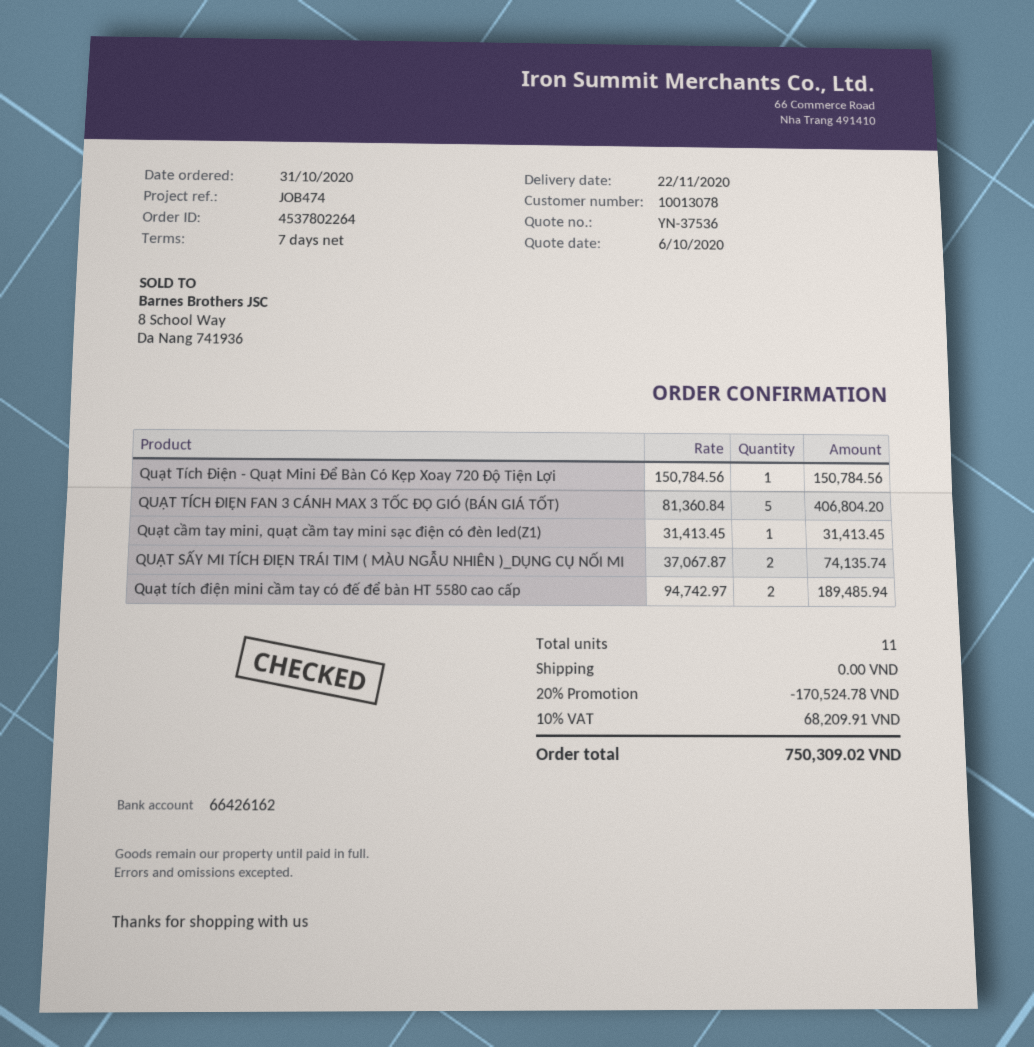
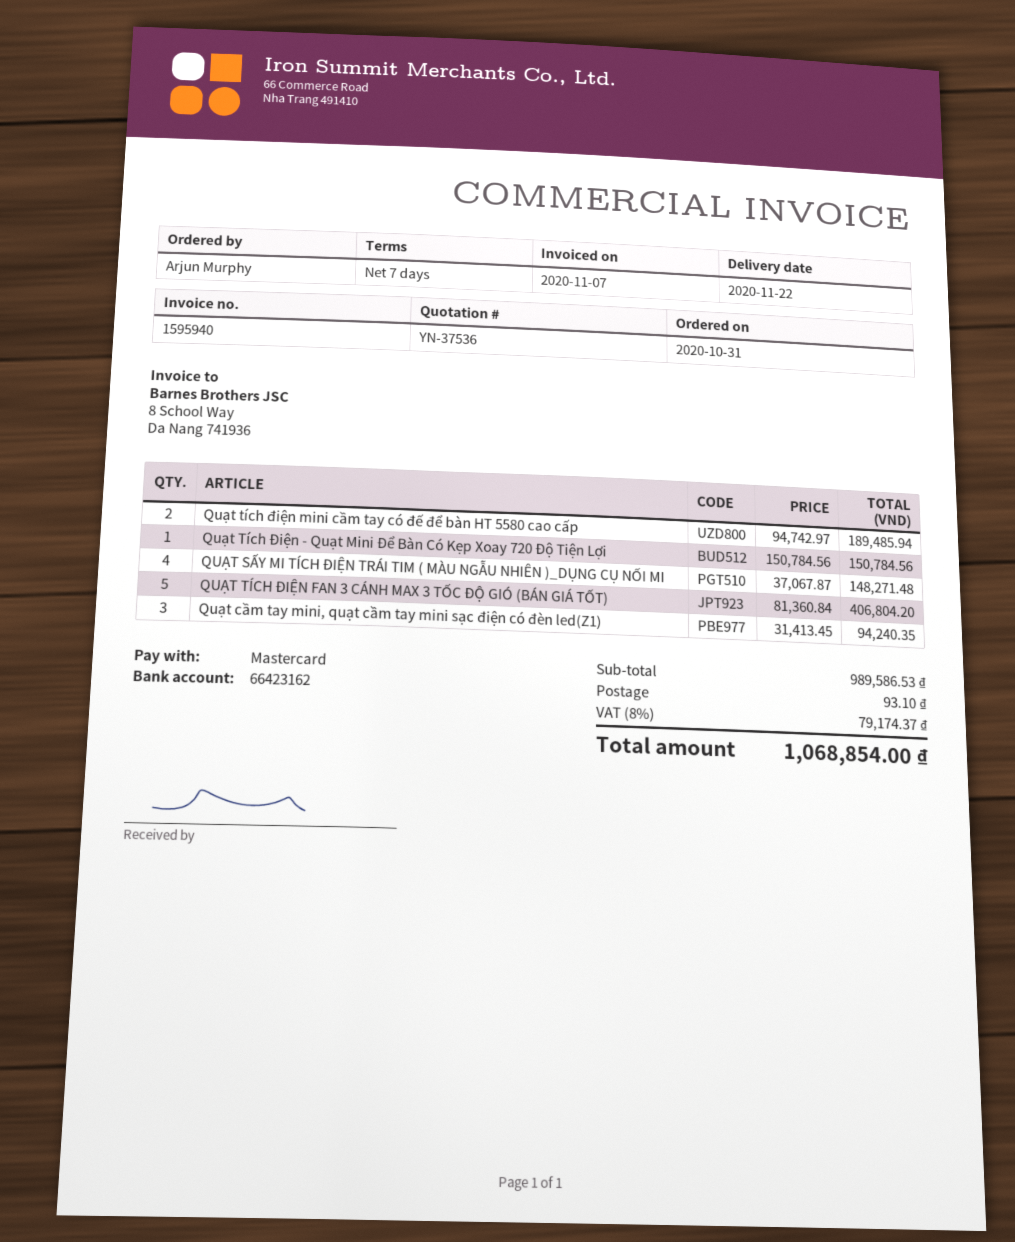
bank account: 66426162 -> 66423162
Quạt cầm tay mini, quạt cầm tay mini sạc điện có đèn led(Z1): 1 x 31413.45 = 31413.45 -> 3 x 31413.45 = 94240.35
QUẠT SẤY MI TÍCH ĐIỆN TRÁI TIM ( MÀU NGẪU NHIÊN )_DỤNG CỤ NỐI MI: 2 x 37067.87 = 74135.74 -> 4 x 37067.87 = 148271.48
discount: 20% = 170524.78 -> none
shipping: 0.00 -> 93.10
tax: 10% = 68209.91 -> 8% = 79174.37
total: 750309.02 -> 1068854.00

